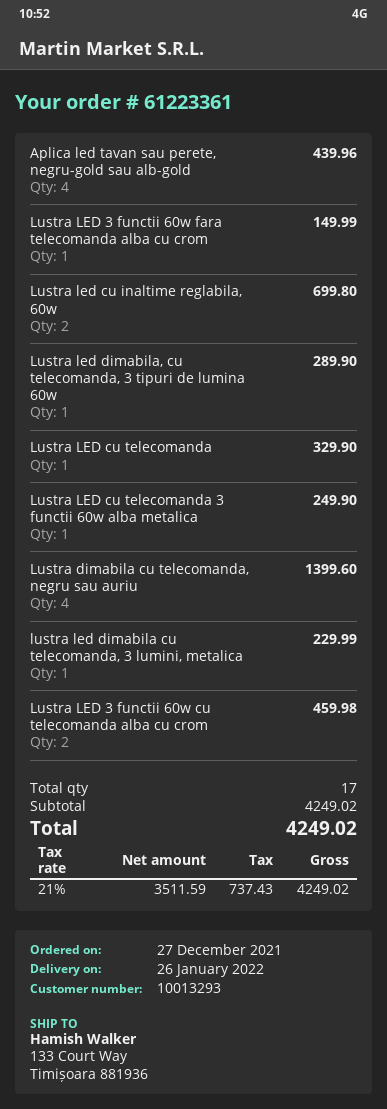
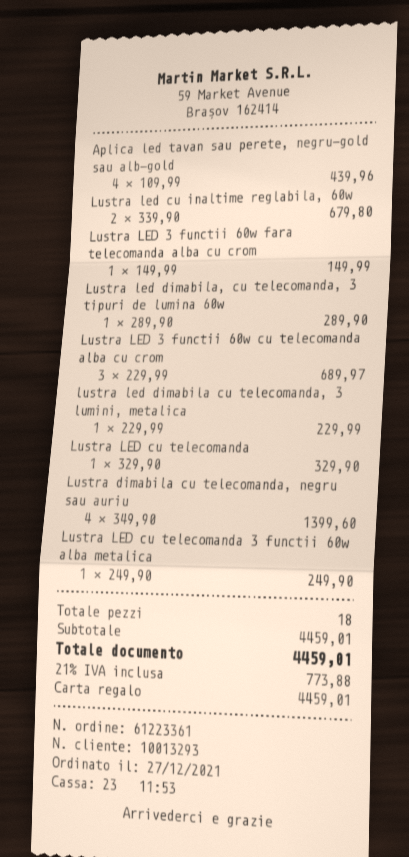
Lustra led cu inaltime reglabila, 60w: 2 for 699.80 -> 2 for 679.80
Lustra LED 3 functii 60w cu telecomanda alba cu crom: 2 for 459.98 -> 3 for 689.97
total quantity: 17 -> 18
subtotal: 4249.02 -> 4459.01
tax: 21% = 737.43 -> 21% = 773.88
total: 4249.02 -> 4459.01

